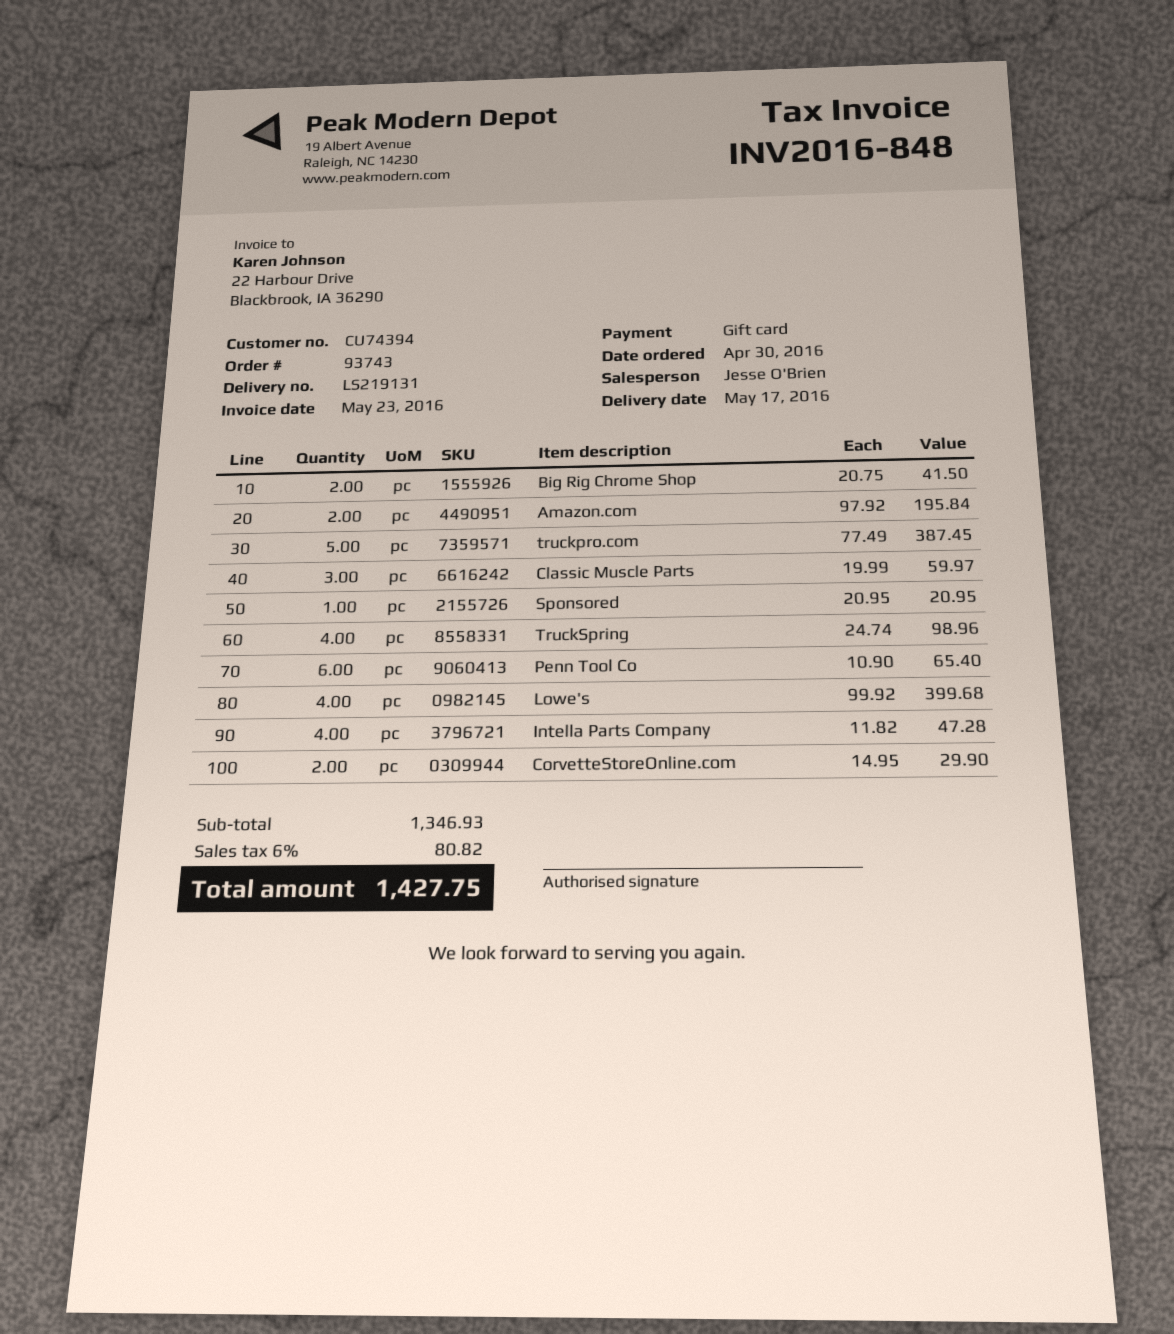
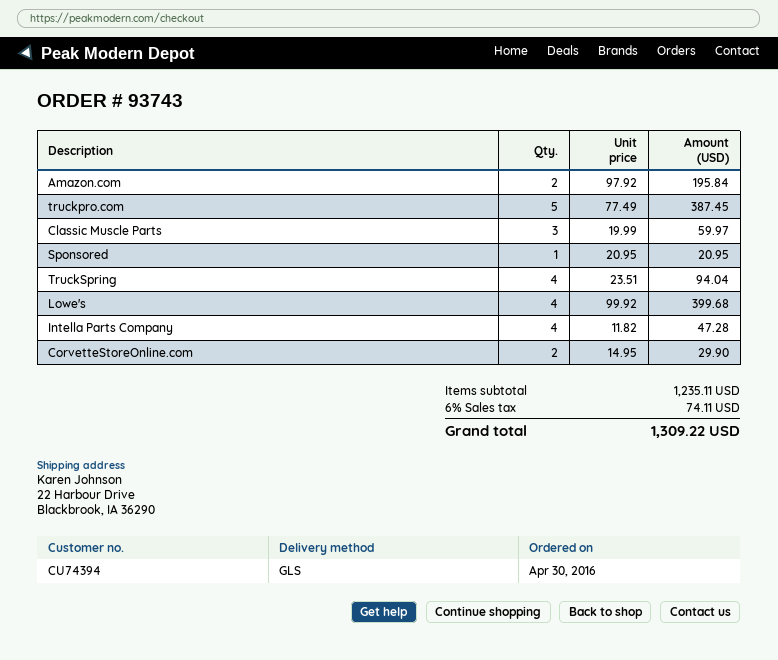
Big Rig Chrome Shop: 2 x 20.75 = 41.50 -> none
TruckSpring: 4 x 24.74 = 98.96 -> 4 x 23.51 = 94.04
Penn Tool Co: 6 x 10.90 = 65.40 -> none
subtotal: 1346.93 -> 1235.11
tax: 6% = 80.82 -> 6% = 74.11
total: 1427.75 -> 1309.22

